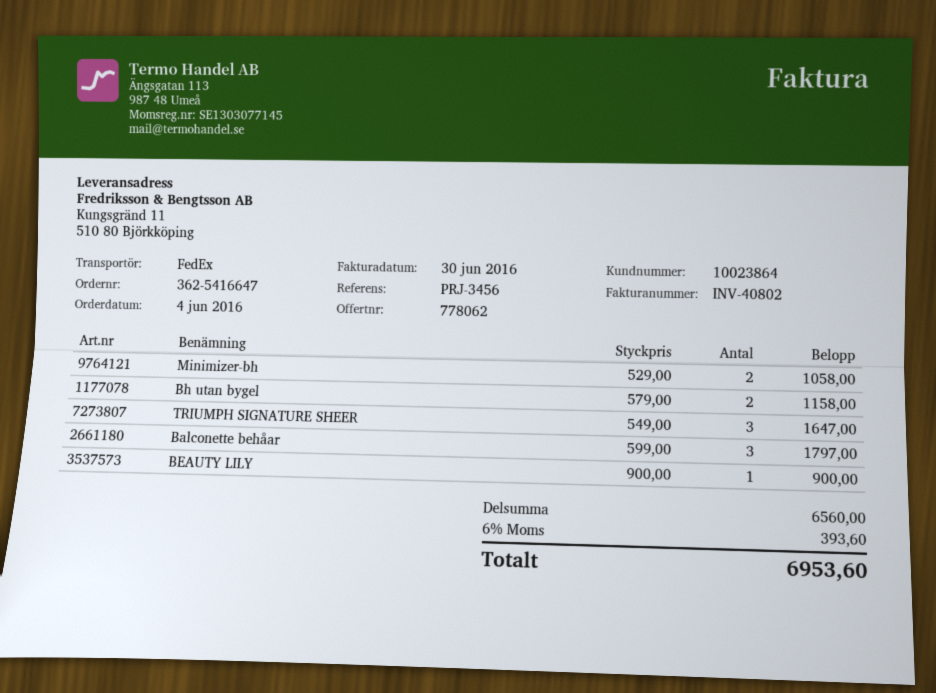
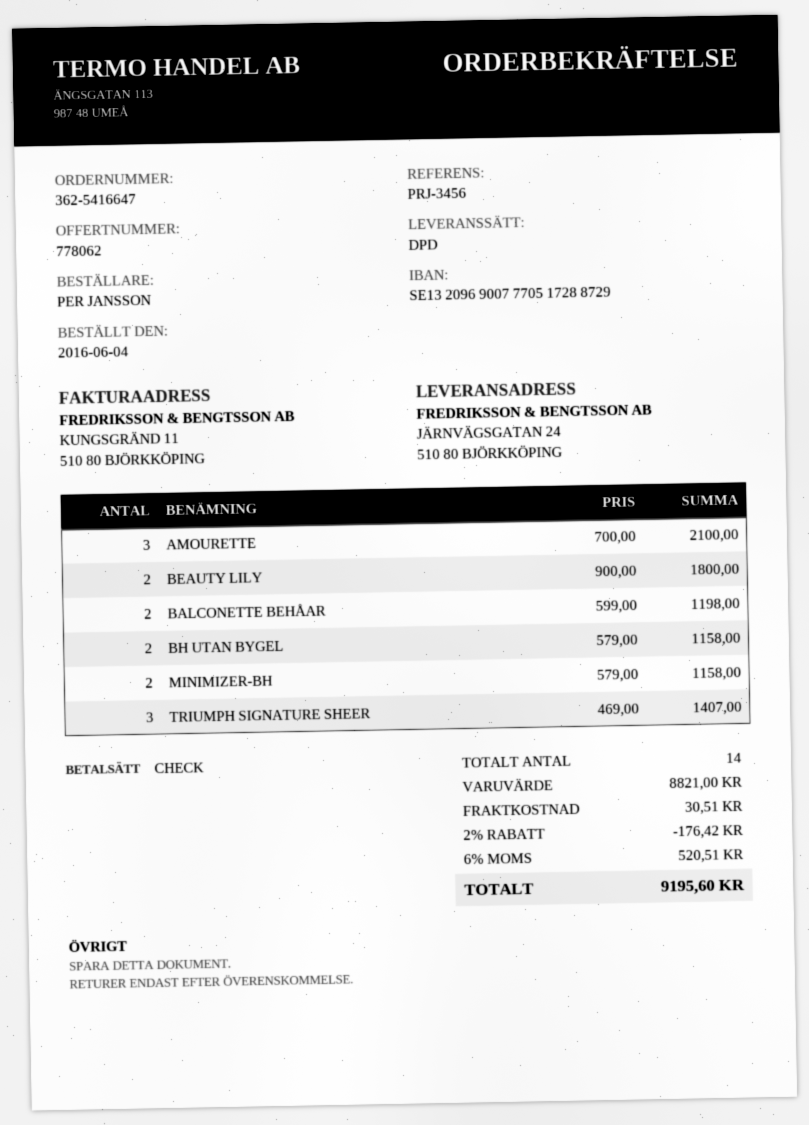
shipping method: FedEx -> DPD
ship to: Kungsgränd 11, 510 80 Björkköping -> JÄRNVÄGSGATAN 24, 510 80 BJÖRKKÖPING
Minimizer-bh: 2 x 529.00 = 1058.00 -> 2 x 579.00 = 1158.00
TRIUMPH SIGNATURE SHEER: 3 x 549.00 = 1647.00 -> 3 x 469.00 = 1407.00
Balconette behåar: 3 x 599.00 = 1797.00 -> 2 x 599.00 = 1198.00
BEAUTY LILY: 1 x 900.00 = 900.00 -> 2 x 900.00 = 1800.00
AMOURETTE: none -> 3 x 700.00 = 2100.00
subtotal: 6560.00 -> 8821.00
discount: none -> 2% = 176.42
shipping: none -> 30.51
tax: 6% = 393.60 -> 6% = 520.51
total: 6953.60 -> 9195.60

